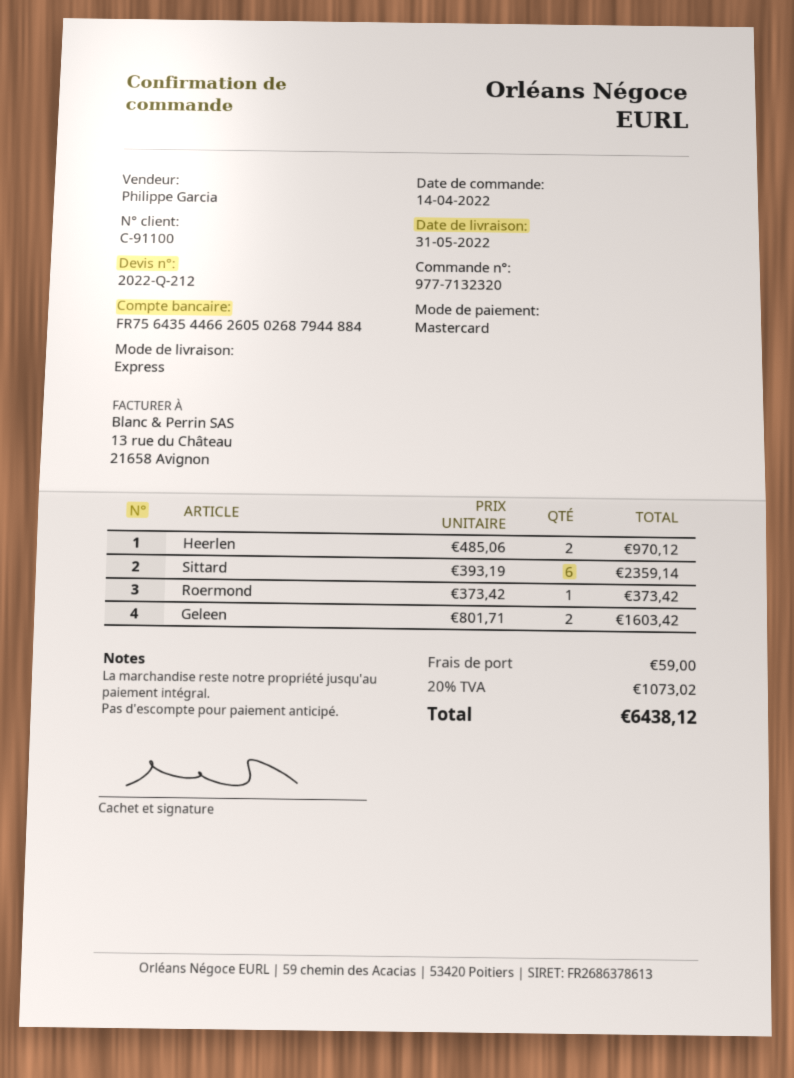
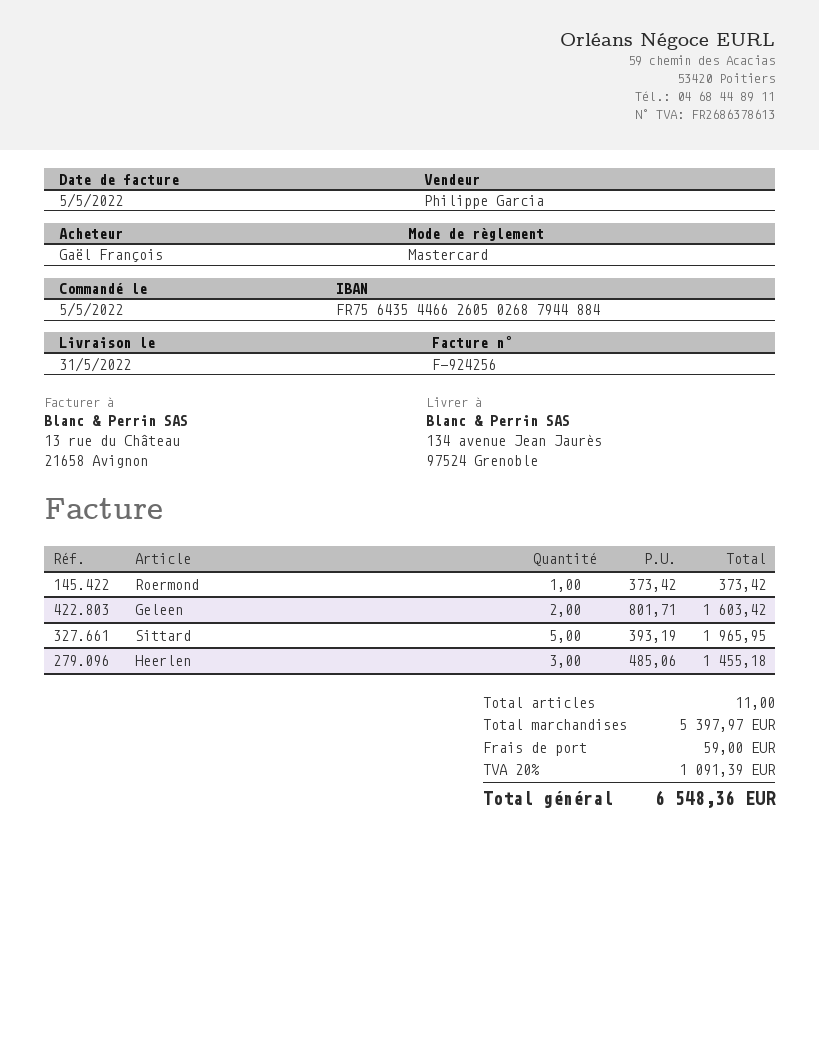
order date: 2022-04-14 -> 2022-05-05
Heerlen: 2 x 485.06 = 970.12 -> 3 x 485.06 = 1455.18
Sittard: 6 x 393.19 = 2359.14 -> 5 x 393.19 = 1965.95
tax: 20% = 1073.02 -> 20% = 1091.39
total: 6438.12 -> 6548.36

